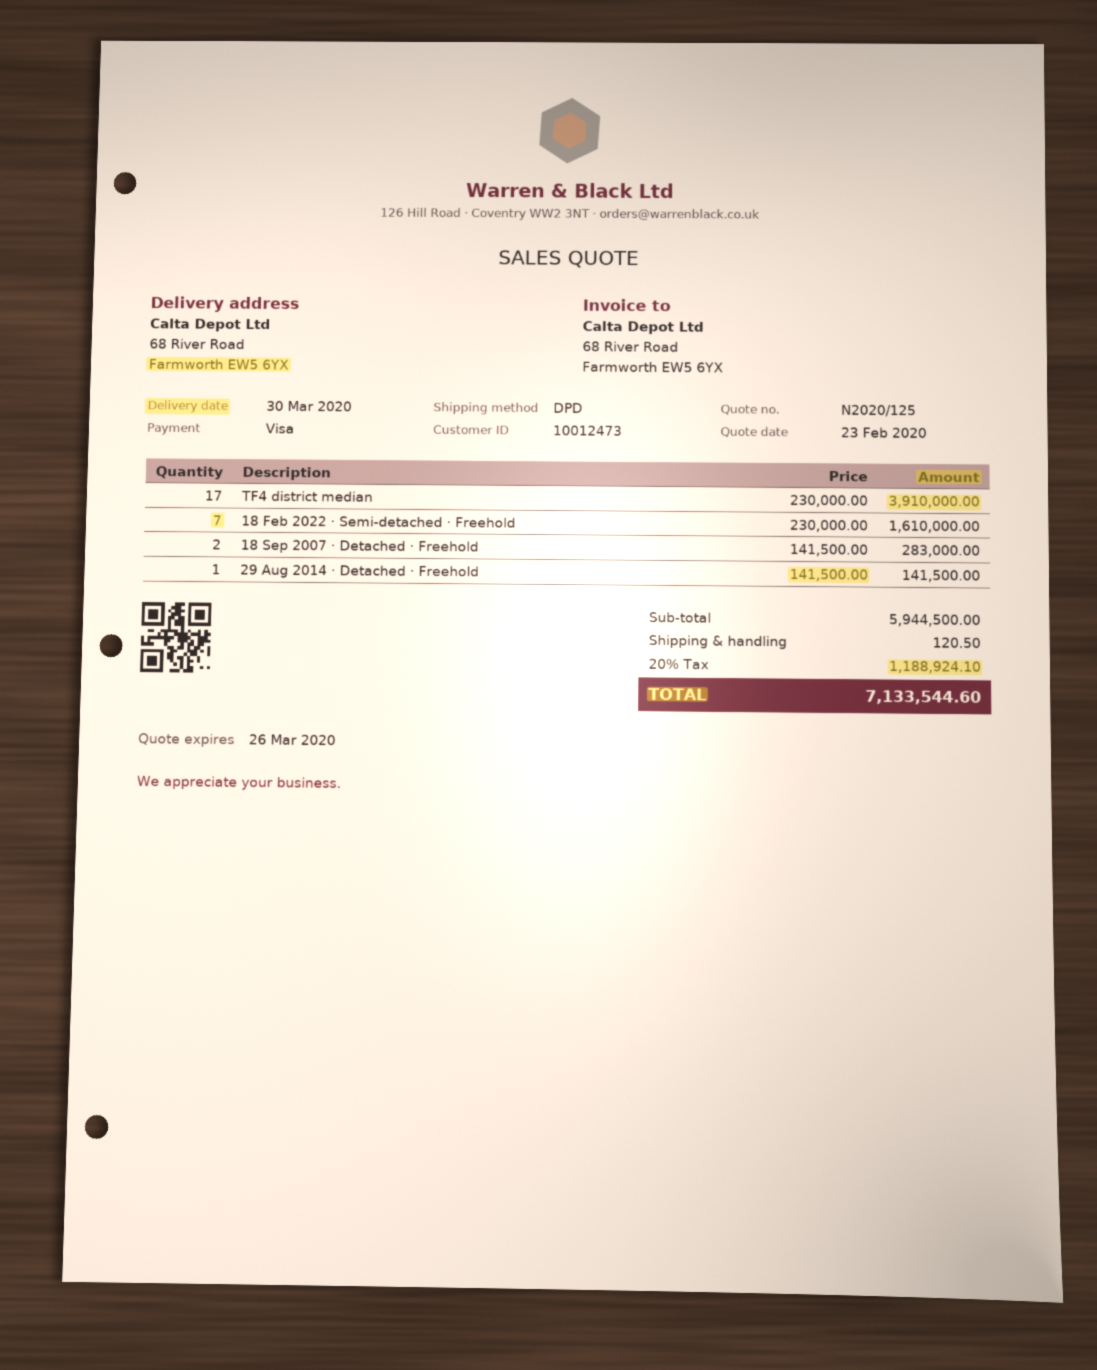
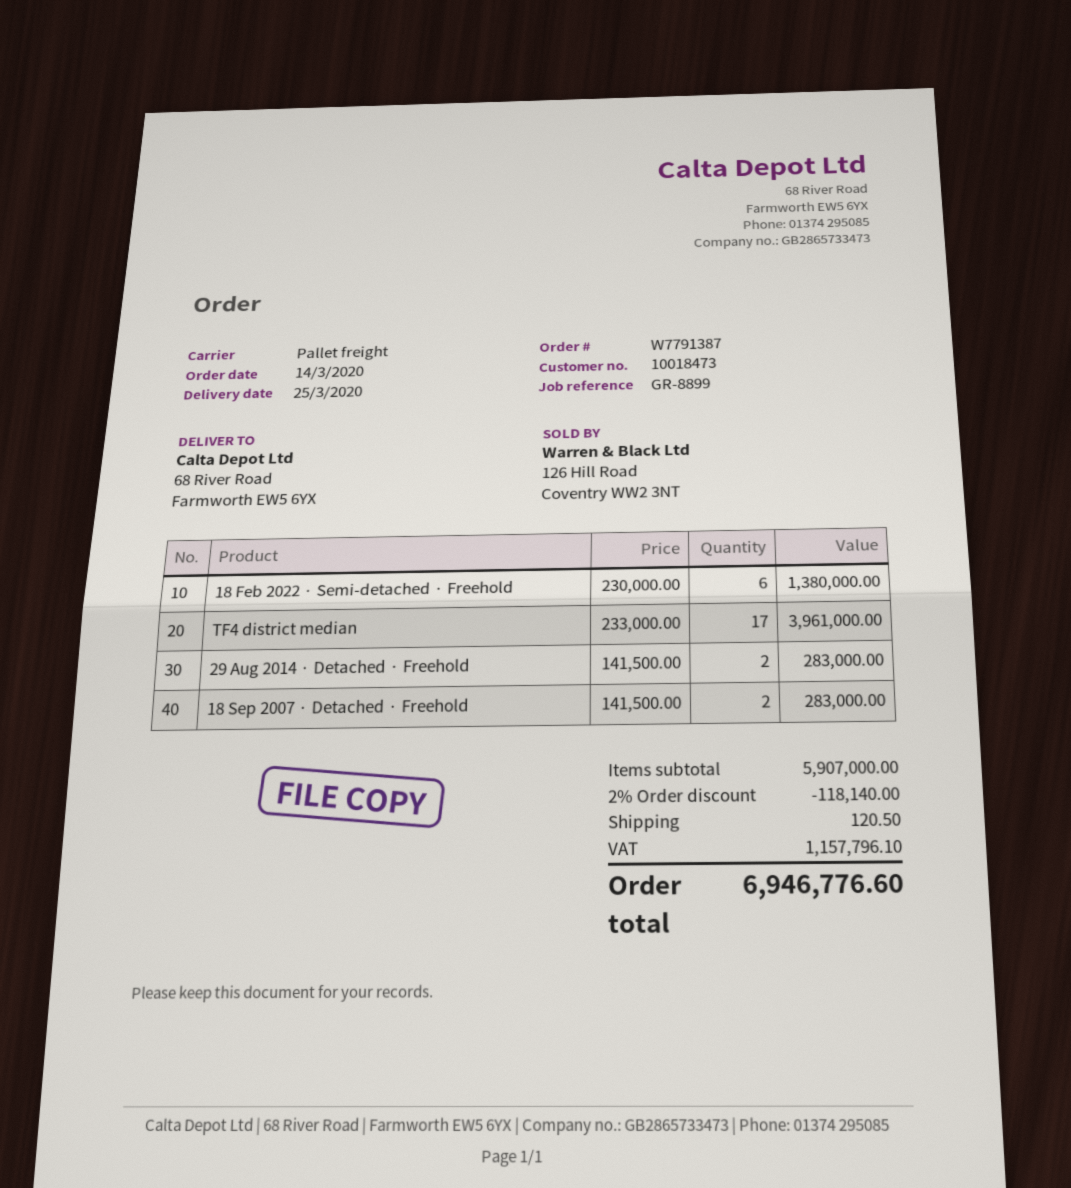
delivery date: 2020-03-30 -> 2020-03-25
customer number: 10012473 -> 10018473
shipping method: DPD -> pallet freight
TF4 district median: 17 x 230000.00 = 3910000.00 -> 17 x 233000.00 = 3961000.00
18 Feb 2022 · Semi-detached · Freehold: 7 x 230000.00 = 1610000.00 -> 6 x 230000.00 = 1380000.00
29 Aug 2014 · Detached · Freehold: 1 x 141500.00 = 141500.00 -> 2 x 141500.00 = 283000.00
subtotal: 5944500.00 -> 5907000.00
discount: none -> 2% = 118140.00
tax: 1188924.10 -> 1157796.10
total: 7133544.60 -> 6946776.60

